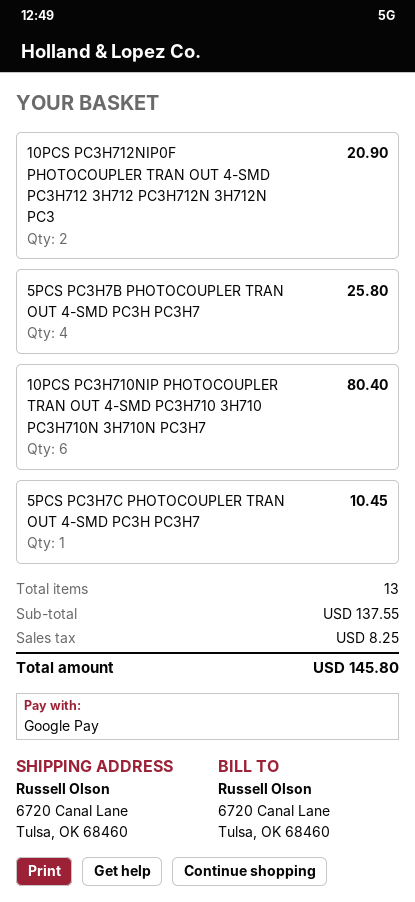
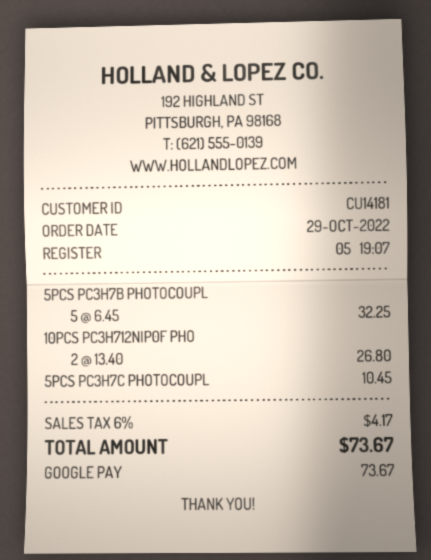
10PCS PC3H712NIP0F PHOTOCOUPLER TRAN OUT 4-SMD PC3H712 3H712 PC3H712N 3H712N PC3: 2 for 20.90 -> 2 for 26.80
5PCS PC3H7B PHOTOCOUPLER TRAN OUT 4-SMD PC3H PC3H7: 4 for 25.80 -> 5 for 32.25
10PCS PC3H710NIP PHOTOCOUPLER TRAN OUT 4-SMD PC3H710 3H710 PC3H710N 3H710N PC3H7: 6 for 80.40 -> none
tax: 8.25 -> 4.17
total: 145.80 -> 73.67

